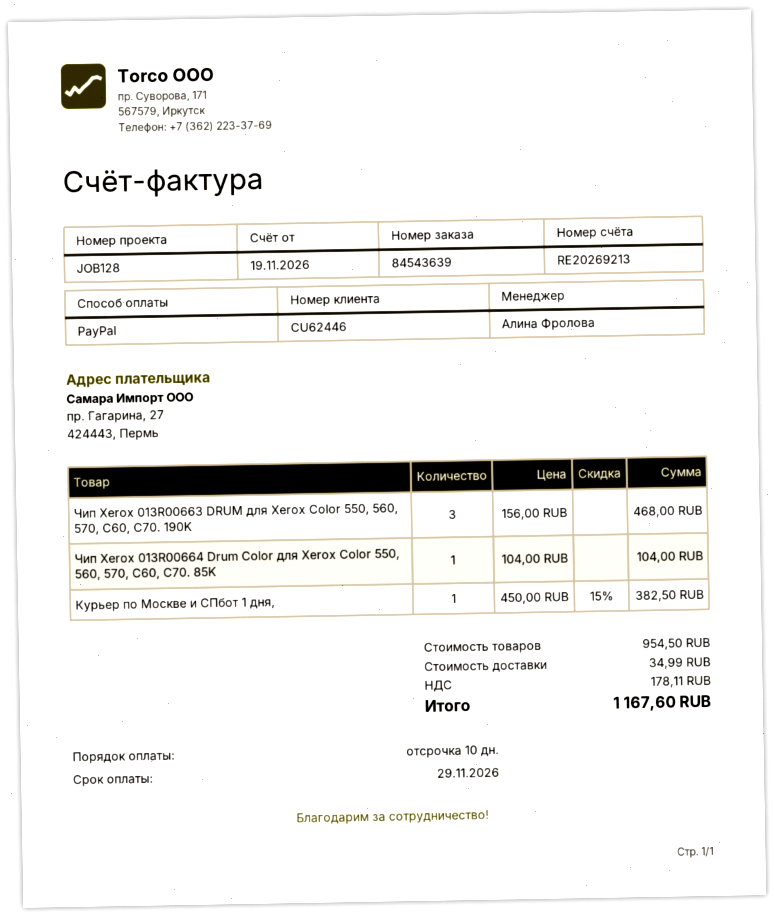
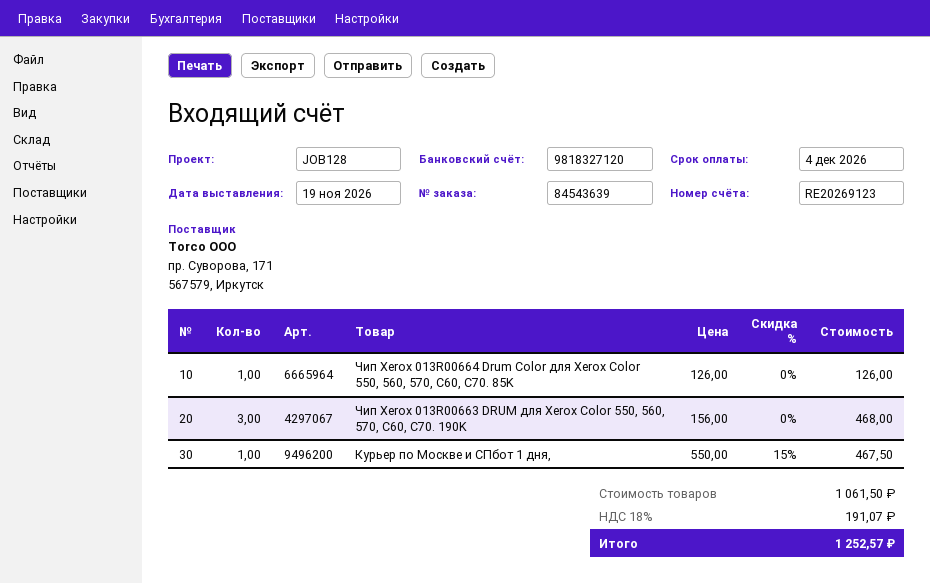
invoice number: RE20269213 -> RE20269123
due date: 2026-11-29 -> 2026-12-04
Чип Xerox 013R00664 Drum Color для Xerox Color 550, 560, 570, C60, C70. 85K: 1 x 104.00 = 104.00 -> 1 x 126.00 = 126.00
Курьер по Москве и СПбот 1 дня,: 1 x 450.00 - 15% = 382.50 -> 1 x 550.00 - 15% = 467.50
subtotal: 954.50 -> 1061.50
shipping: 34.99 -> none
tax: 178.11 -> 191.07
total: 1167.60 -> 1252.57

